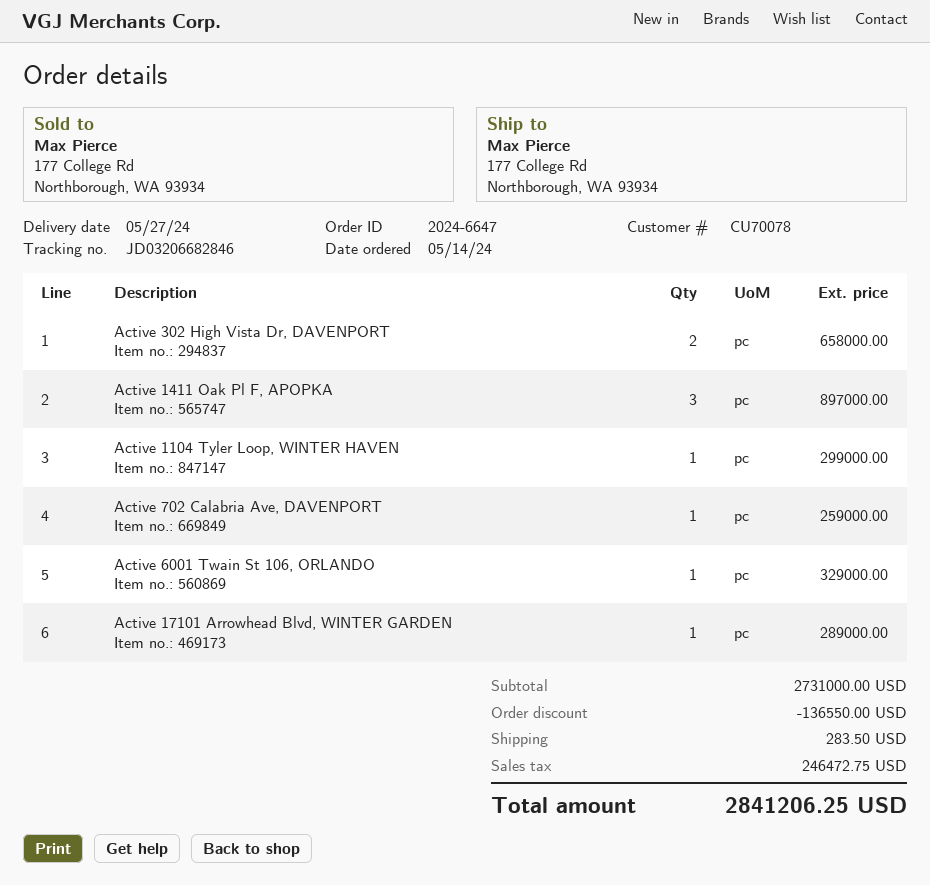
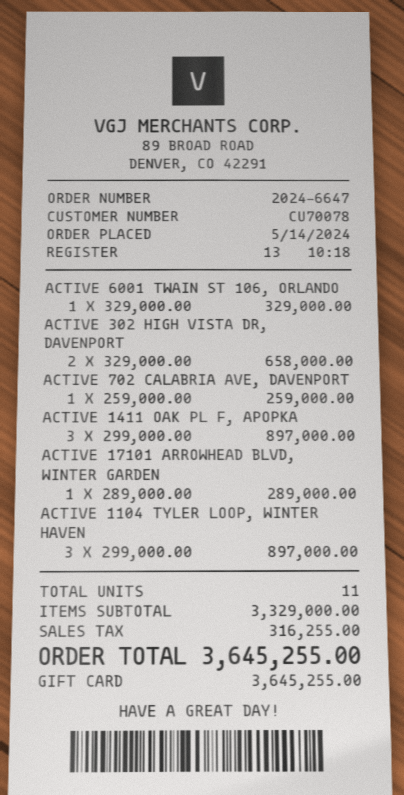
Active 1104 Tyler Loop, WINTER HAVEN: 1 for 299000.00 -> 3 for 897000.00
subtotal: 2731000.00 -> 3329000.00
discount: 136550.00 -> none
shipping: 283.50 -> none
tax: 246472.75 -> 316255.00
total: 2841206.25 -> 3645255.00

